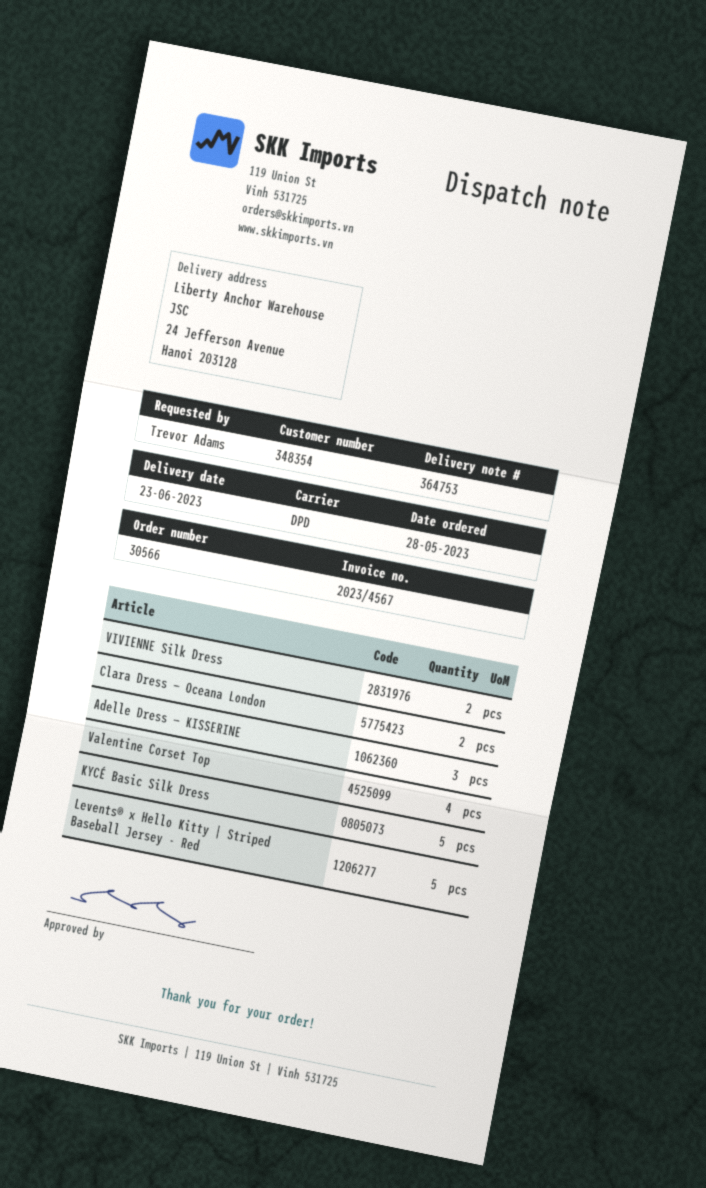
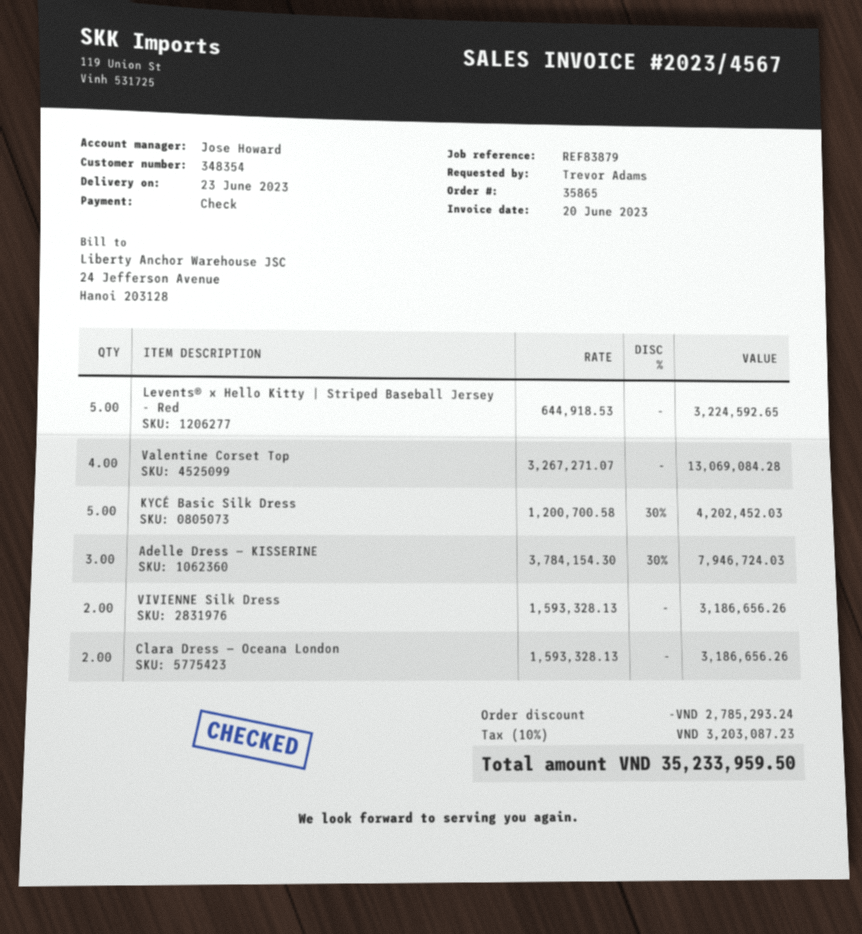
order number: 30566 -> 35865

